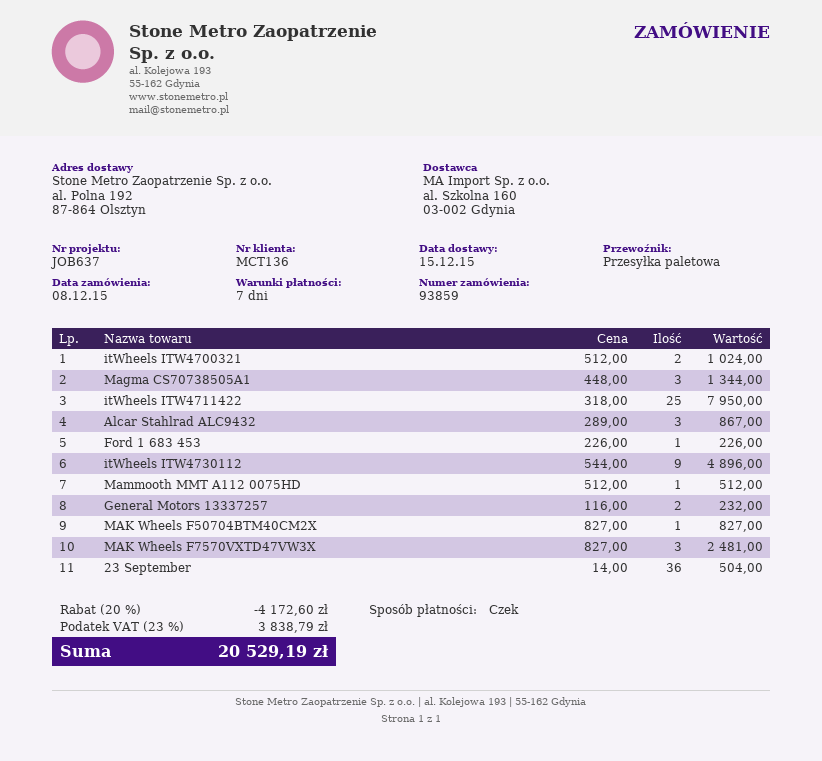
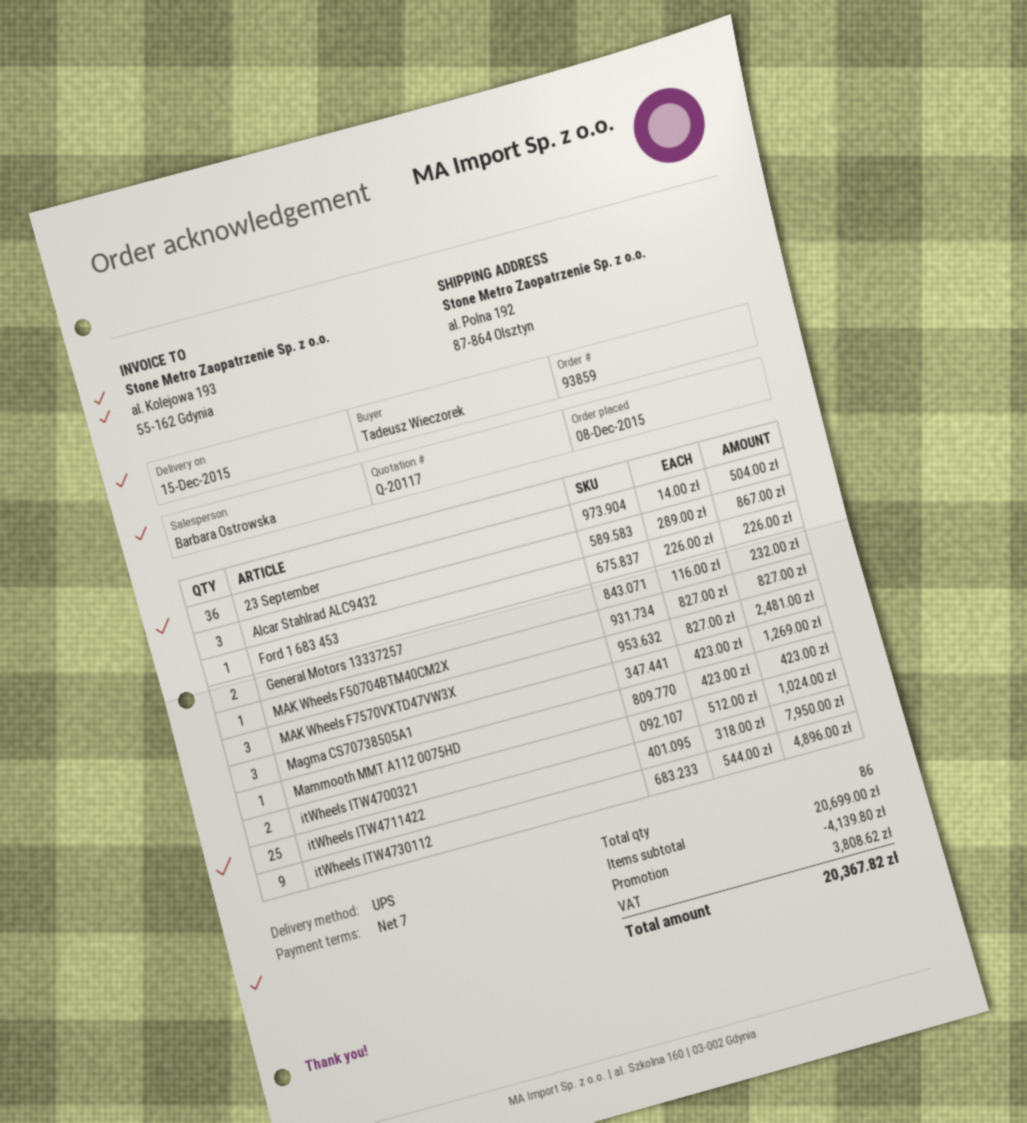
shipping method: pallet freight -> UPS
Magma CS70738505A1: 3 x 448.00 = 1344.00 -> 3 x 423.00 = 1269.00
Mammooth MMT A112 0075HD: 1 x 512.00 = 512.00 -> 1 x 423.00 = 423.00
discount: 4172.60 -> 4139.80
tax: 3838.79 -> 3808.62
total: 20529.19 -> 20367.82

